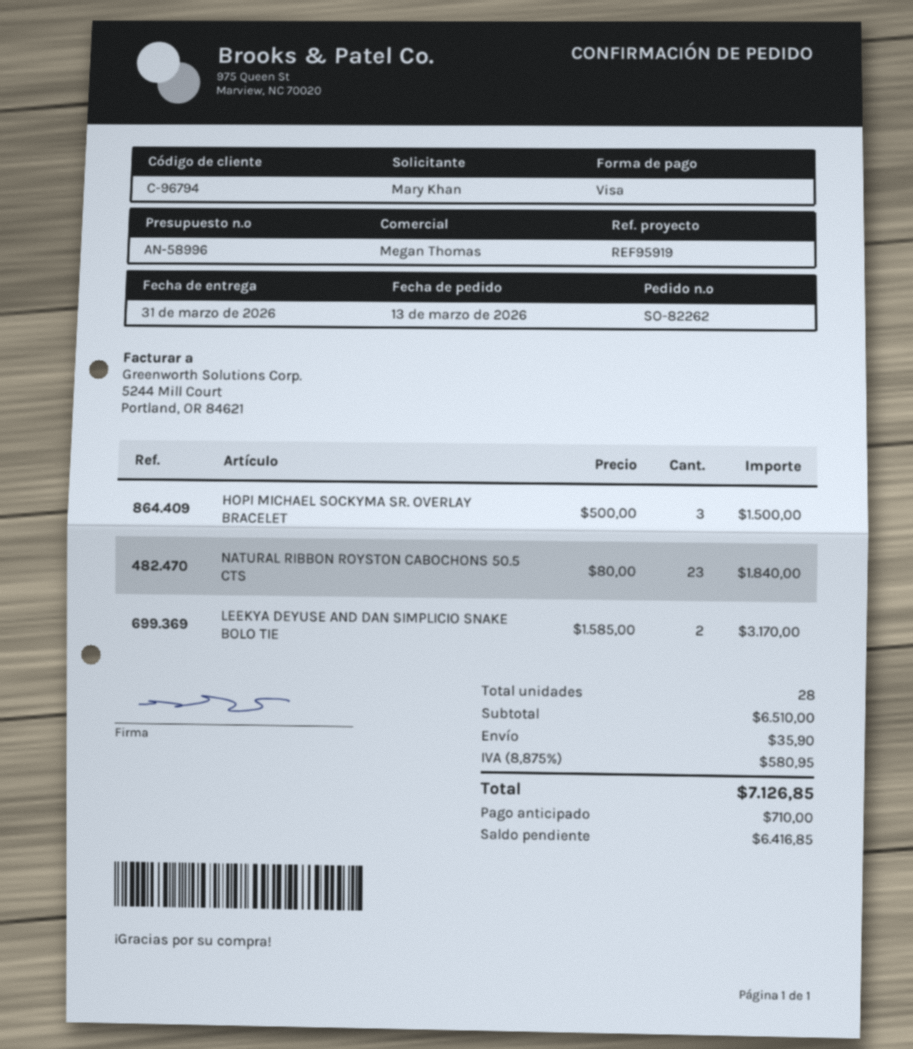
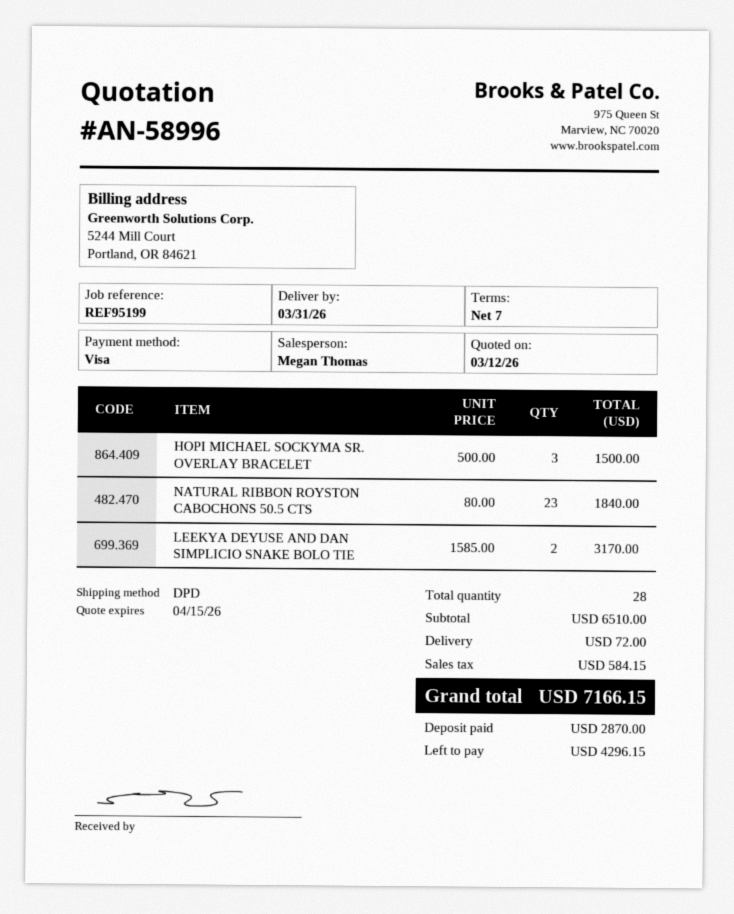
reference: REF95919 -> REF95199
shipping: 35.90 -> 72.00
tax: 580.95 -> 584.15
total: 7126.85 -> 7166.15
deposit: 710.00 -> 2870.00
balance: 6416.85 -> 4296.15

